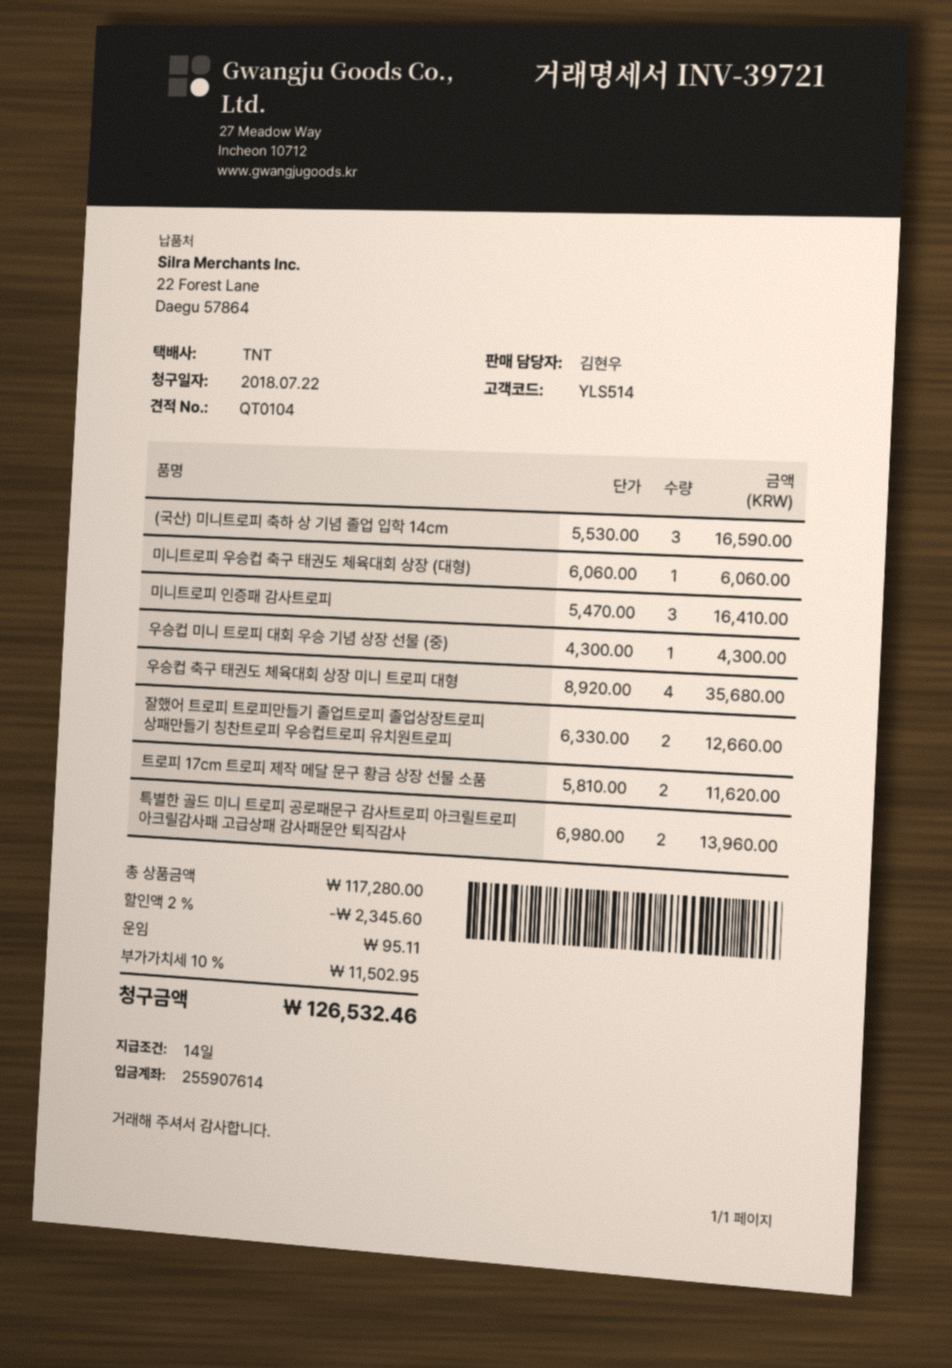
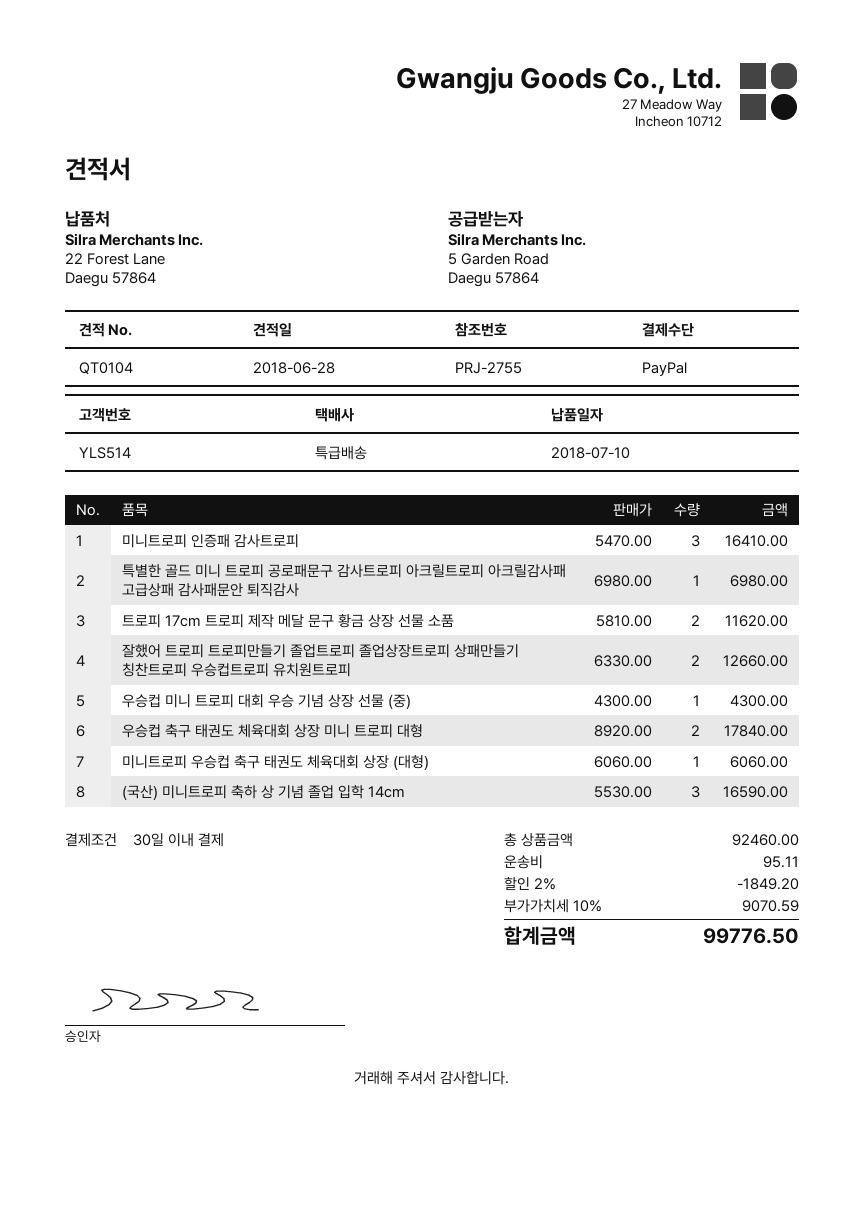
payment terms: 14 days -> 30 days
shipping method: TNT -> express
우승컵 축구 태권도 체육대회 상장 미니 트로피 대형: 4 x 8920.00 = 35680.00 -> 2 x 8920.00 = 17840.00
특별한 골드 미니 트로피 공로패문구 감사트로피 아크릴트로피 아크릴감사패 고급상패 감사패문안 퇴직감사: 2 x 6980.00 = 13960.00 -> 1 x 6980.00 = 6980.00
subtotal: 117280.00 -> 92460.00
discount: 2% = 2345.60 -> 2% = 1849.20
tax: 10% = 11502.95 -> 10% = 9070.59
total: 126532.46 -> 99776.50

